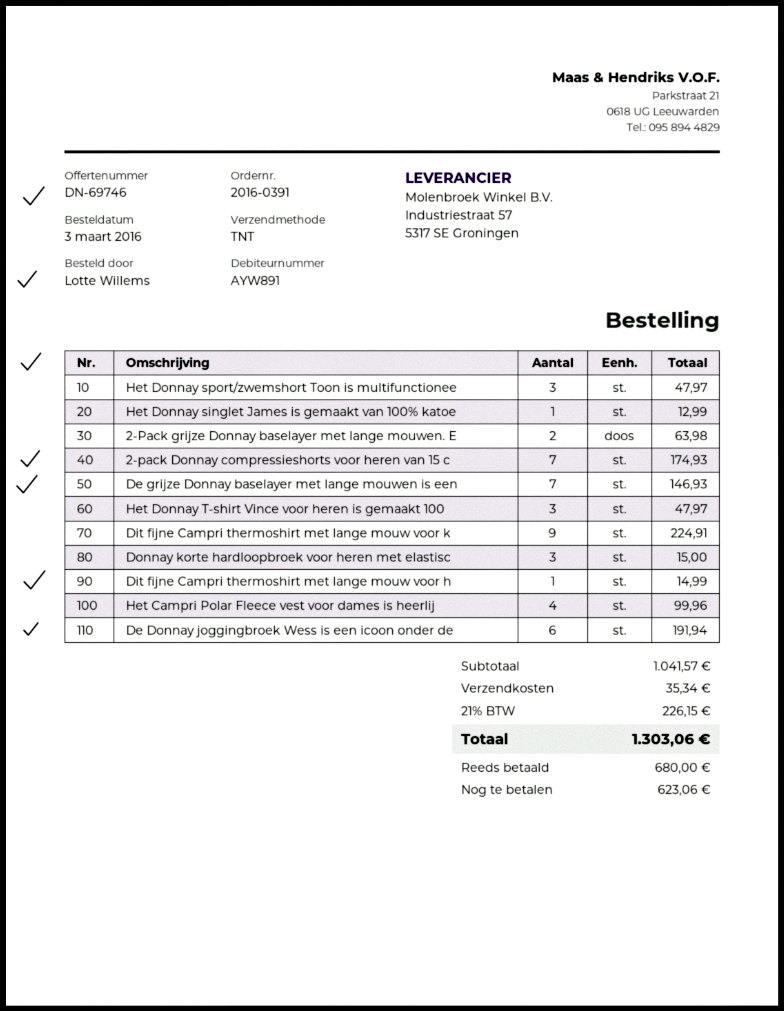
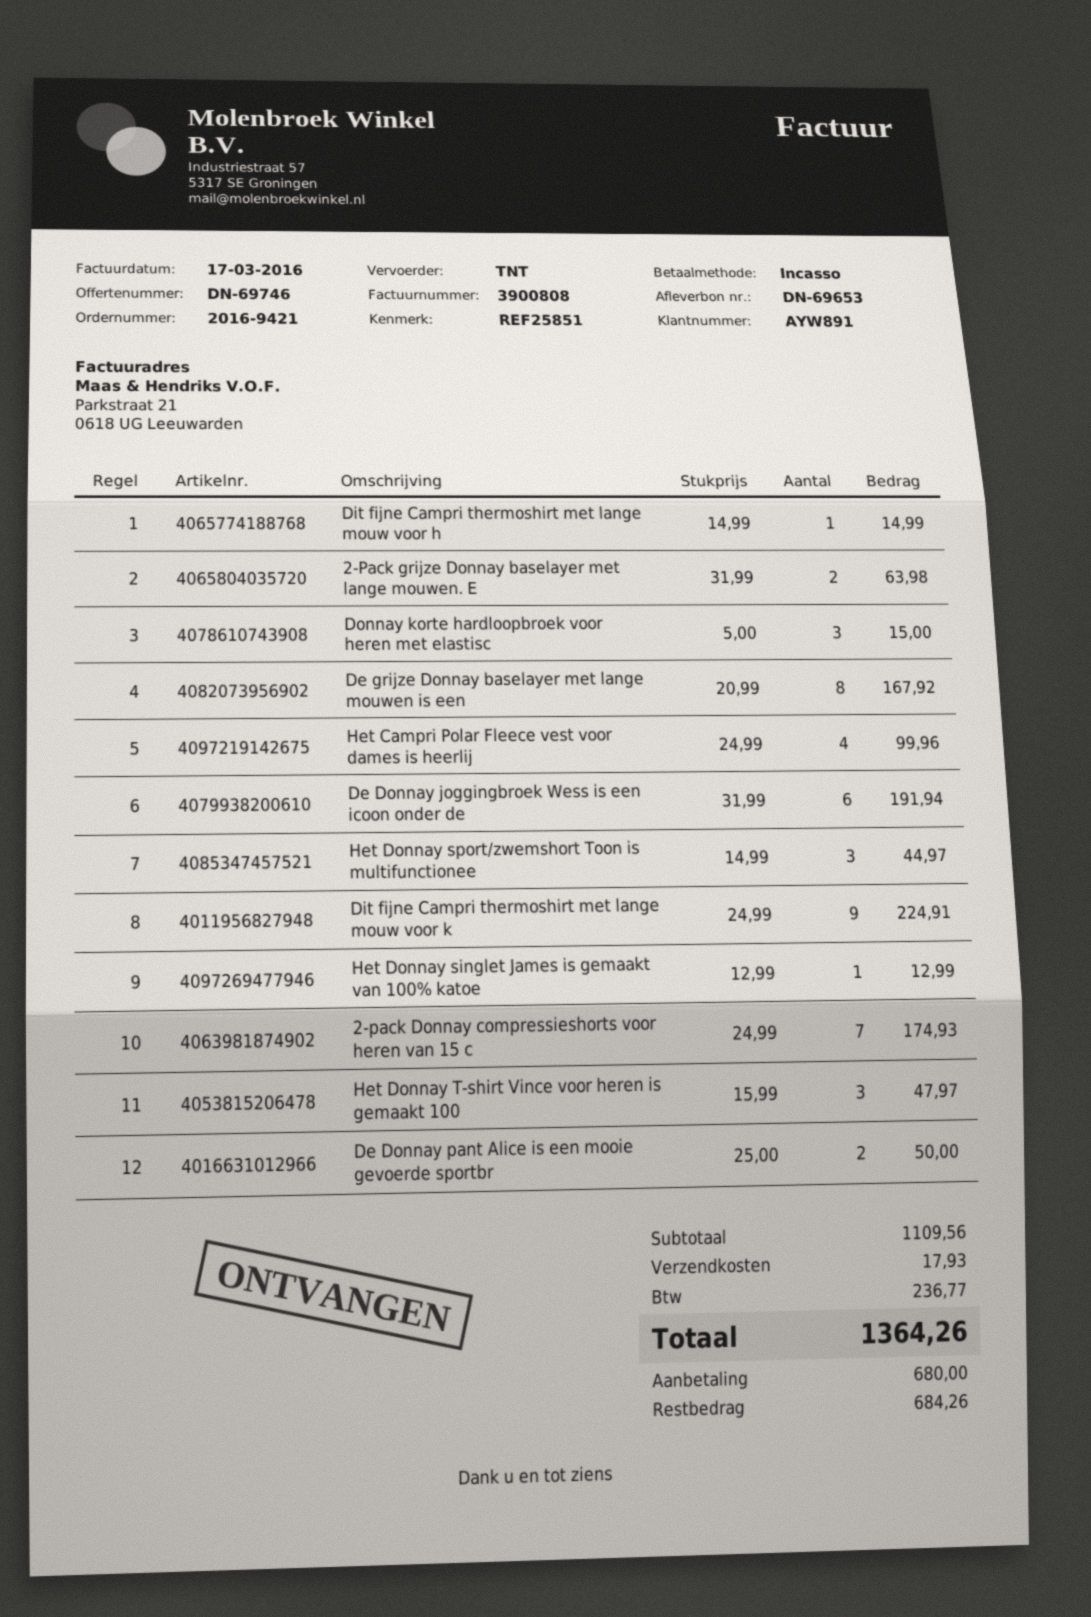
order number: 2016-0391 -> 2016-9421
Het Donnay sport/zwemshort Toon is multifunctionee: 3 for 47.97 -> 3 for 44.97
De grijze Donnay baselayer met lange mouwen is een: 7 for 146.93 -> 8 for 167.92
De Donnay pant Alice is een mooie gevoerde sportbr: none -> 2 for 50.00
subtotal: 1041.57 -> 1109.56
shipping: 35.34 -> 17.93
tax: 226.15 -> 236.77
total: 1303.06 -> 1364.26
balance: 623.06 -> 684.26

